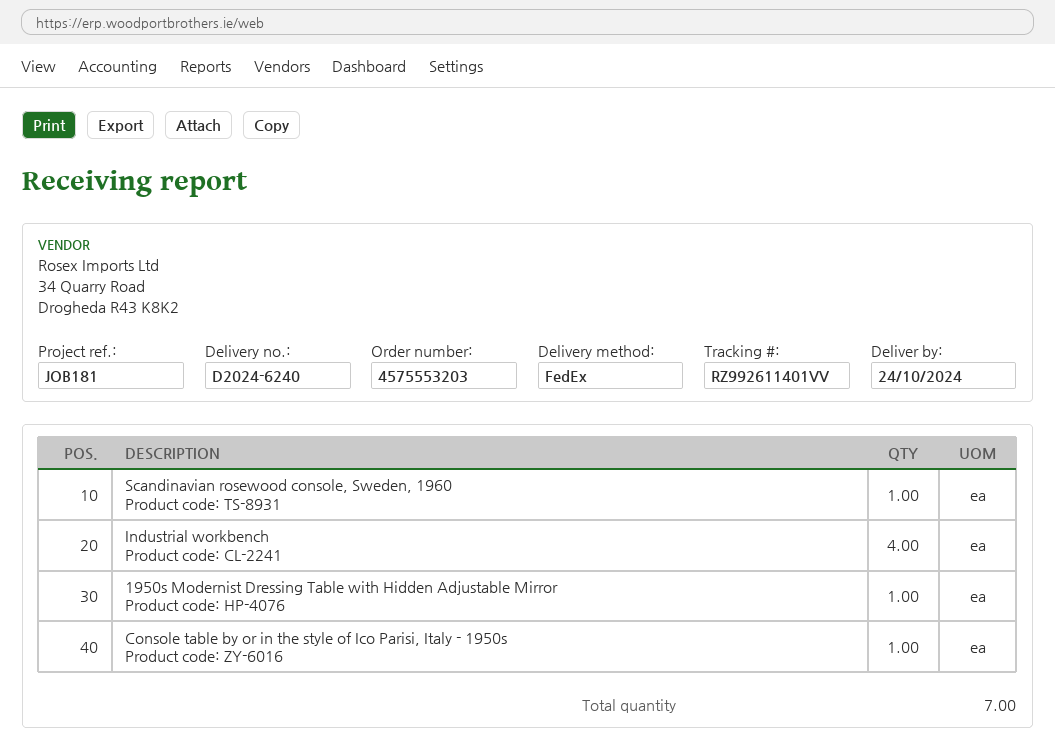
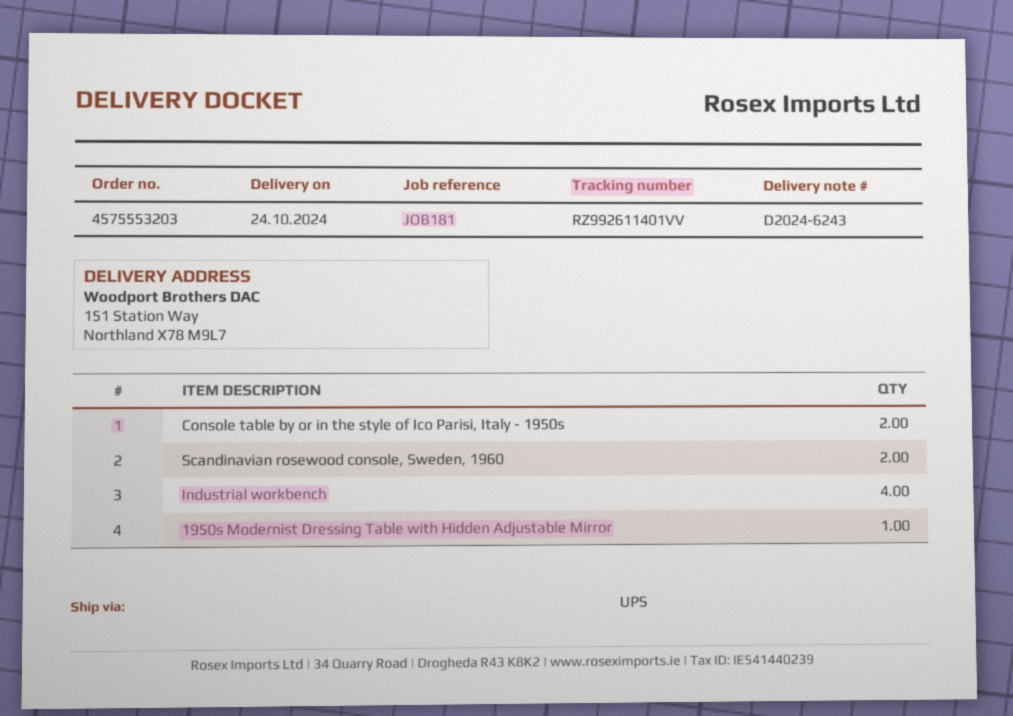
delivery note number: D2024-6240 -> D2024-6243
shipping method: FedEx -> UPS
Scandinavian rosewood console, Sweden, 1960: 1 -> 2
Console table by or in the style of Ico Parisi, Italy - 1950s: 1 -> 2

